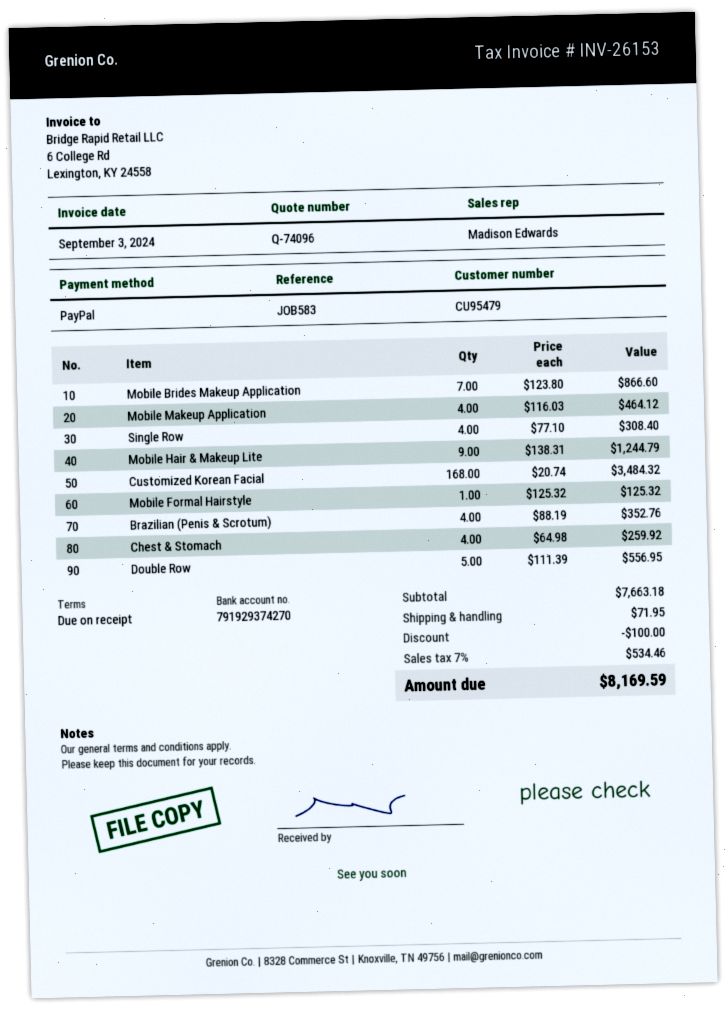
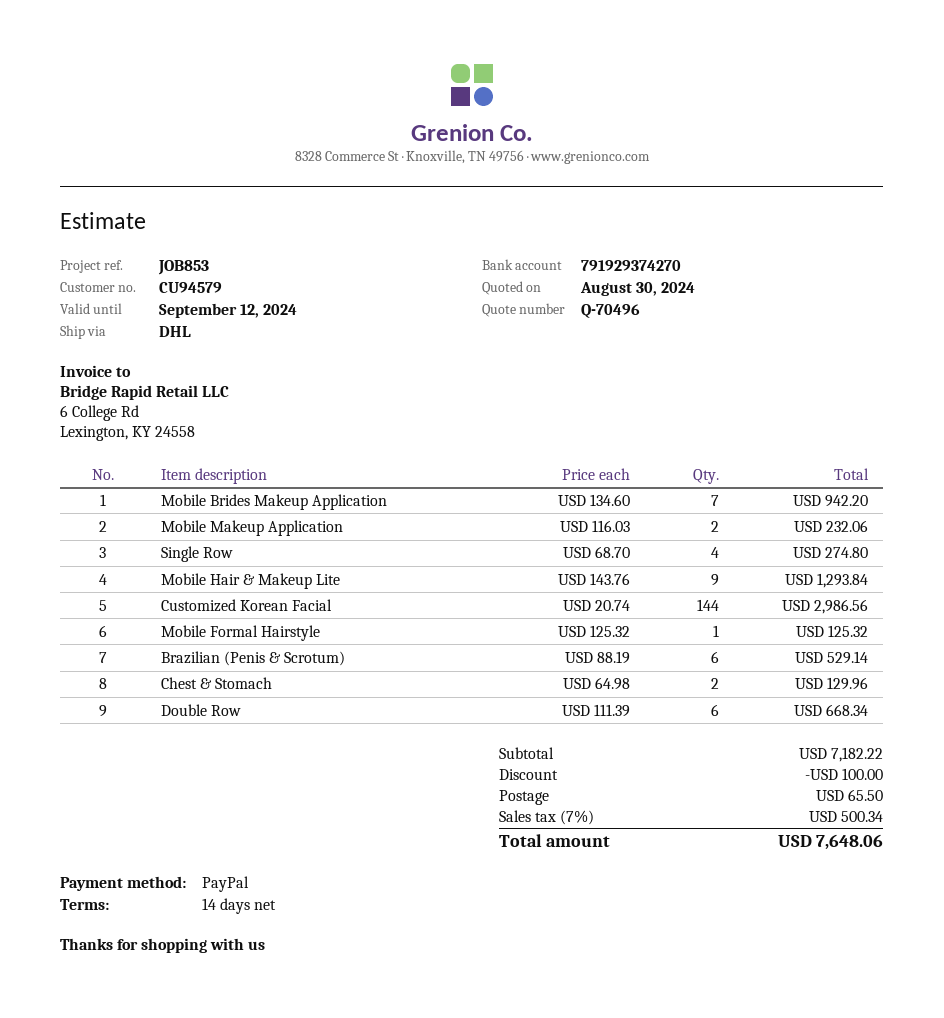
quote number: Q-74096 -> Q-70496
payment terms: on receipt -> 14 days
customer number: CU95479 -> CU94579
reference: JOB583 -> JOB853
Mobile Brides Makeup Application: 7 x 123.80 = 866.60 -> 7 x 134.60 = 942.20
Mobile Makeup Application: 4 x 116.03 = 464.12 -> 2 x 116.03 = 232.06
Single Row: 4 x 77.10 = 308.40 -> 4 x 68.70 = 274.80
Mobile Hair & Makeup Lite: 9 x 138.31 = 1244.79 -> 9 x 143.76 = 1293.84
Customized Korean Facial: 168 x 20.74 = 3484.32 -> 144 x 20.74 = 2986.56
Brazilian (Penis & Scrotum): 4 x 88.19 = 352.76 -> 6 x 88.19 = 529.14
Chest & Stomach: 4 x 64.98 = 259.92 -> 2 x 64.98 = 129.96
Double Row: 5 x 111.39 = 556.95 -> 6 x 111.39 = 668.34
subtotal: 7663.18 -> 7182.22
shipping: 71.95 -> 65.50
tax: 7% = 534.46 -> 7% = 500.34
total: 8169.59 -> 7648.06

